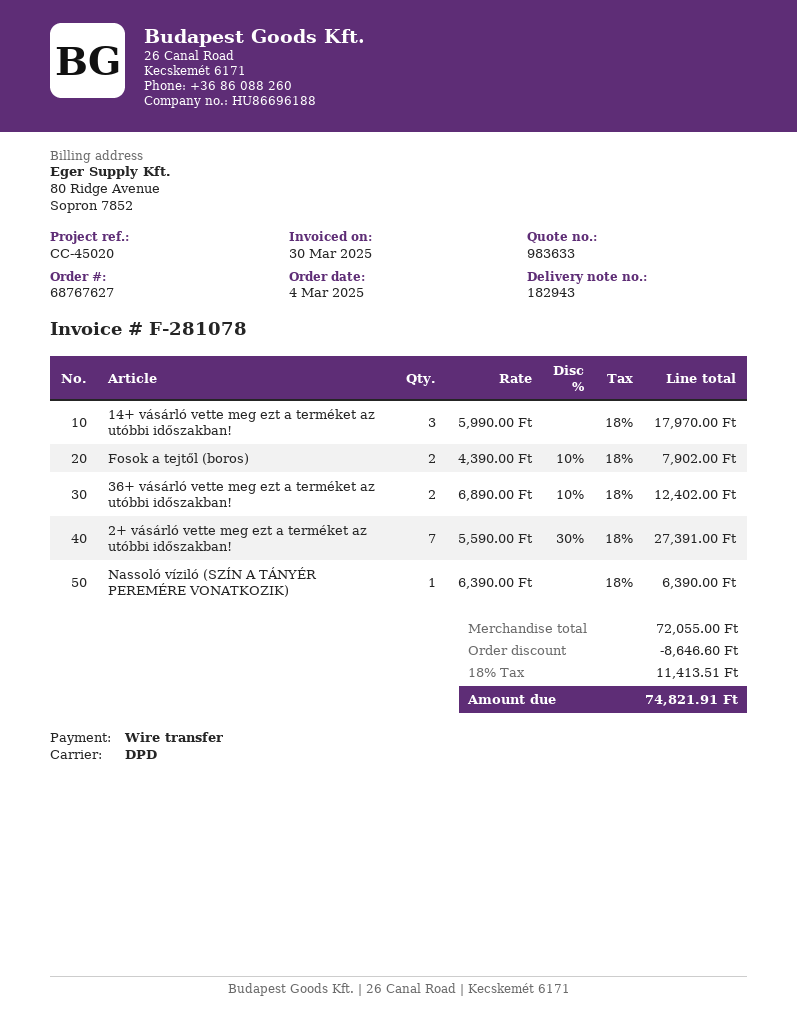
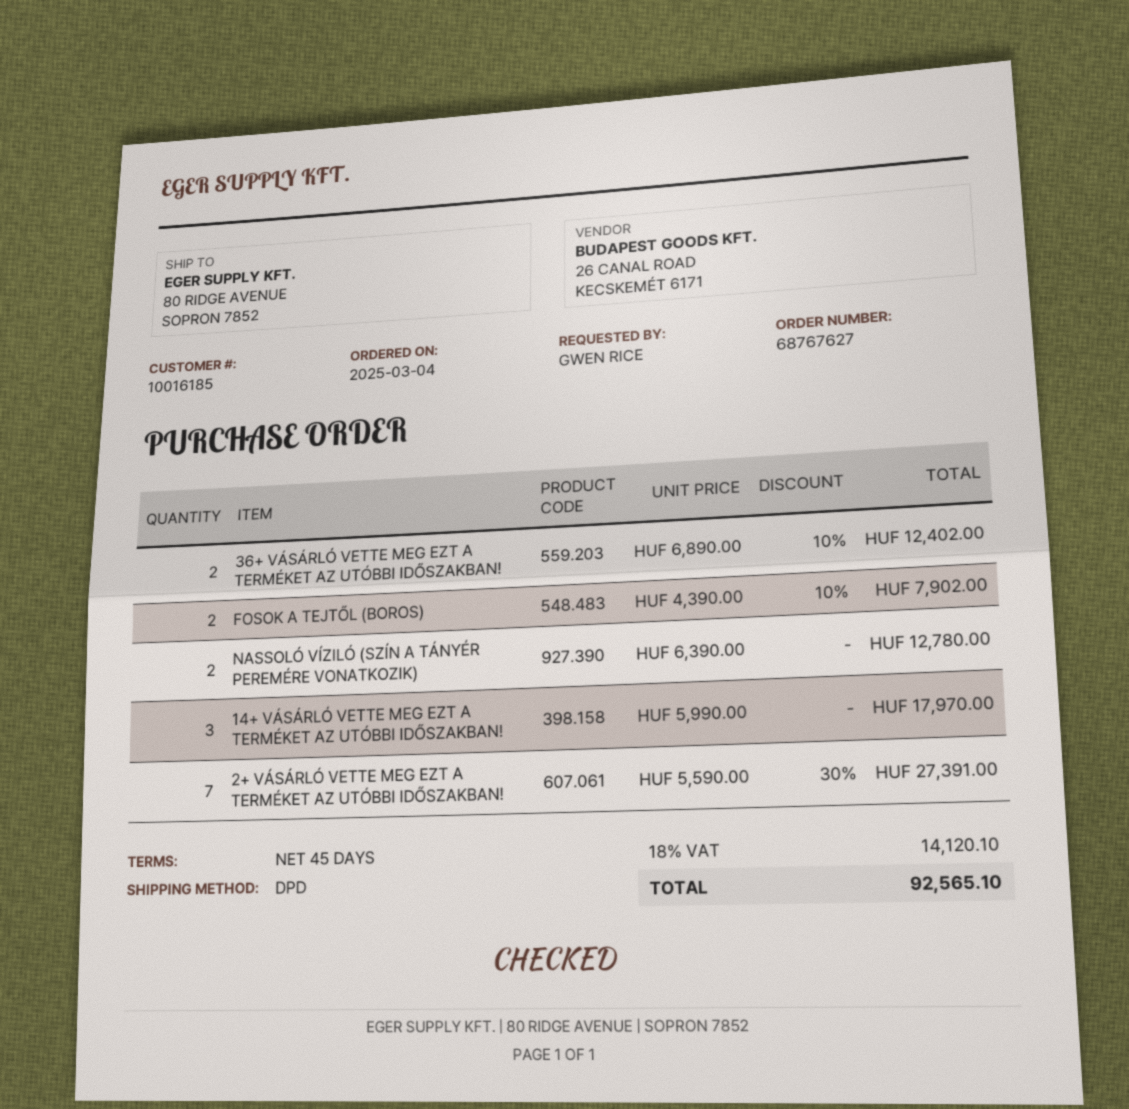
Nassoló víziló (SZÍN A TÁNYÉR PEREMÉRE VONATKOZIK): 1 x 6390.00 = 6390.00 -> 2 x 6390.00 = 12780.00
discount: 8646.60 -> none
tax: 18% = 11413.51 -> 18% = 14120.10
total: 74821.91 -> 92565.10

